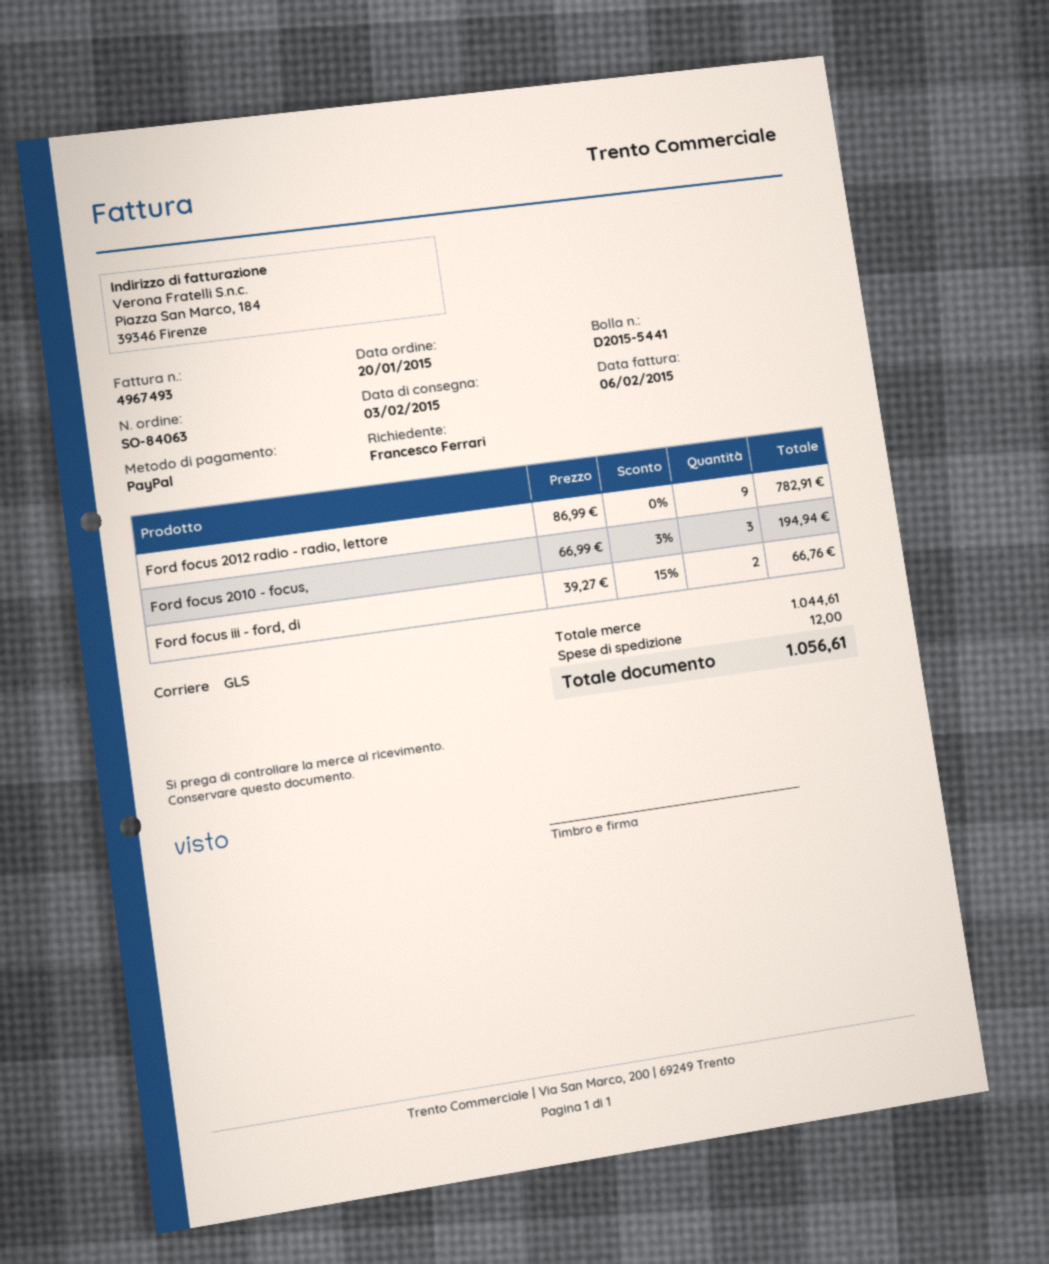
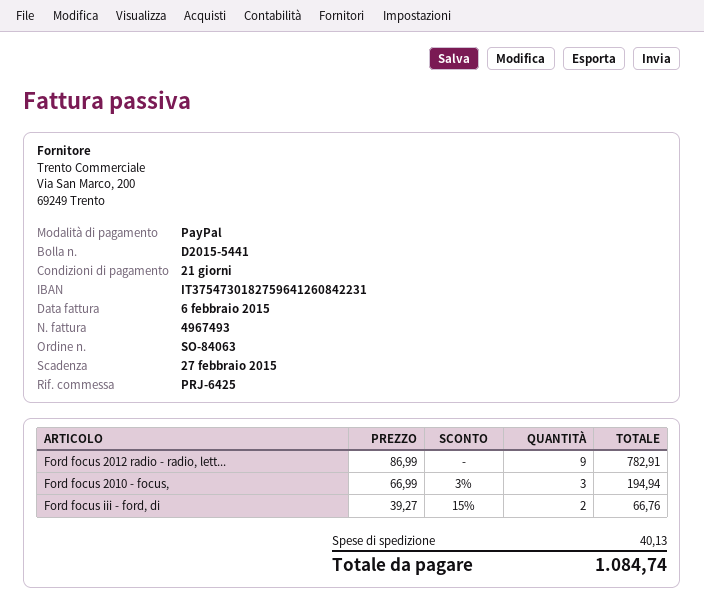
shipping: 12.00 -> 40.13
total: 1056.61 -> 1084.74

